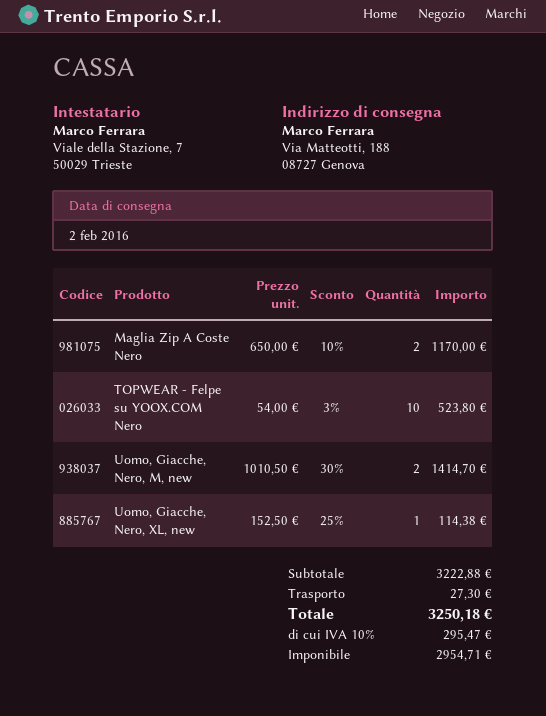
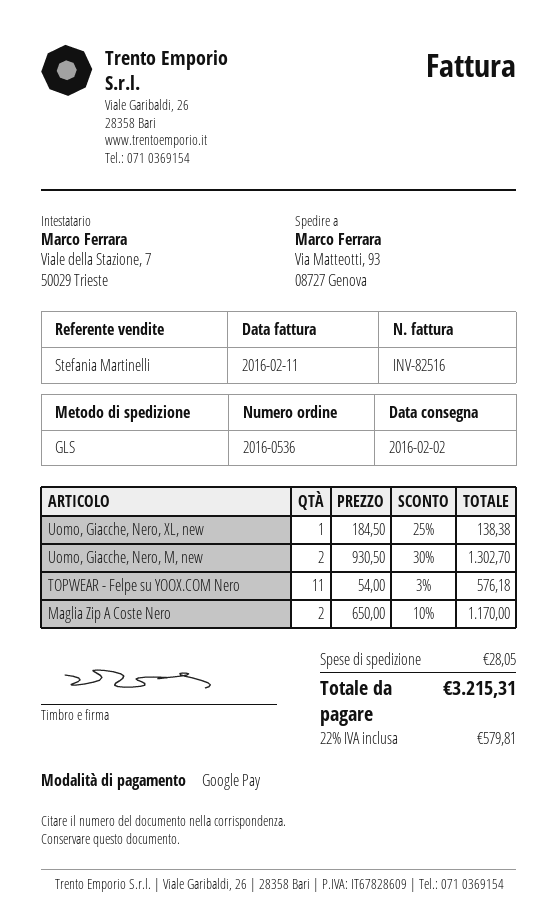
ship to: Via Matteotti, 188, 08727 Genova -> Via Matteotti, 93, 08727 Genova
TOPWEAR - Felpe su YOOX.COM Nero: 10 x 54.00 - 3% = 523.80 -> 11 x 54.00 - 3% = 576.18
Uomo, Giacche, Nero, M, new: 2 x 1010.50 - 30% = 1414.70 -> 2 x 930.50 - 30% = 1302.70
Uomo, Giacche, Nero, XL, new: 1 x 152.50 - 25% = 114.38 -> 1 x 184.50 - 25% = 138.38
shipping: 27.30 -> 28.05
tax: 10% = 295.47 -> 22% = 579.81
total: 3250.18 -> 3215.31

